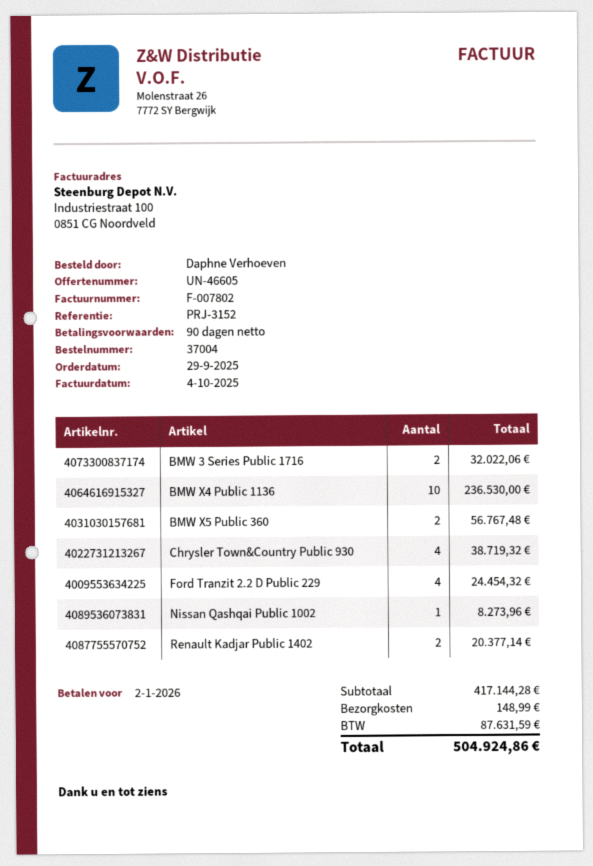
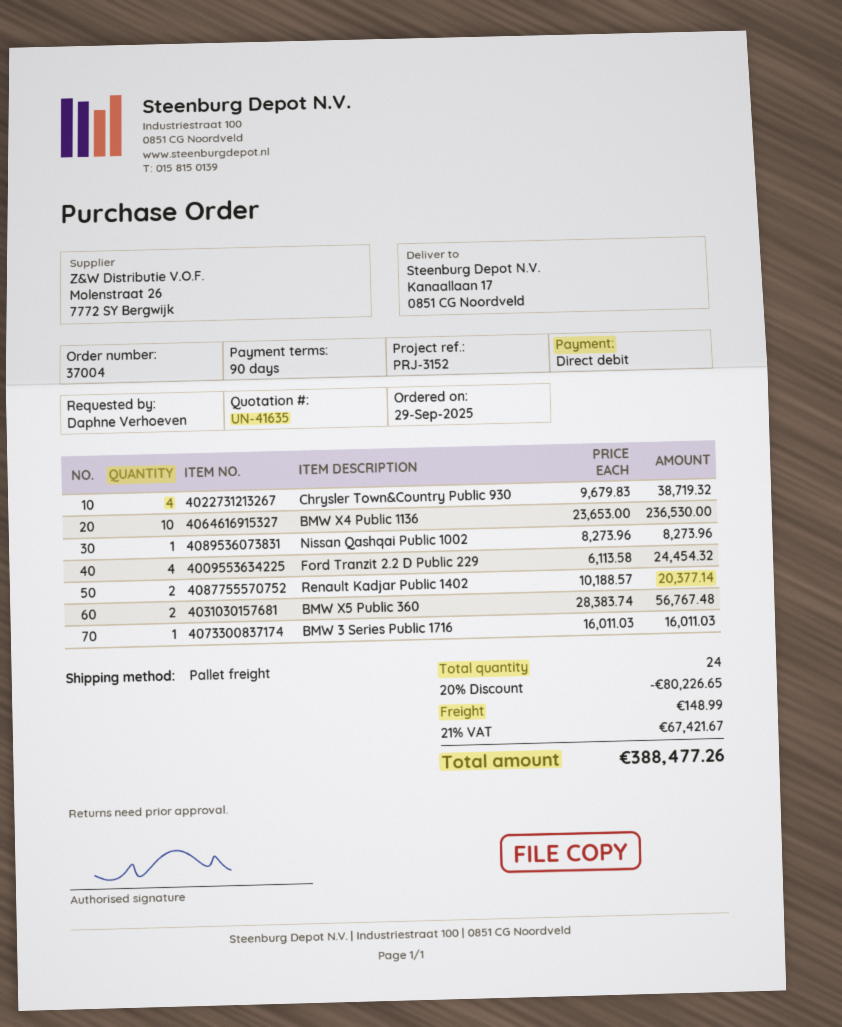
quote number: UN-46605 -> UN-41635
BMW 3 Series Public 1716: 2 for 32022.06 -> 1 for 16011.03
discount: none -> 20% = 80226.65
tax: 87631.59 -> 67421.67
total: 504924.86 -> 388477.26

